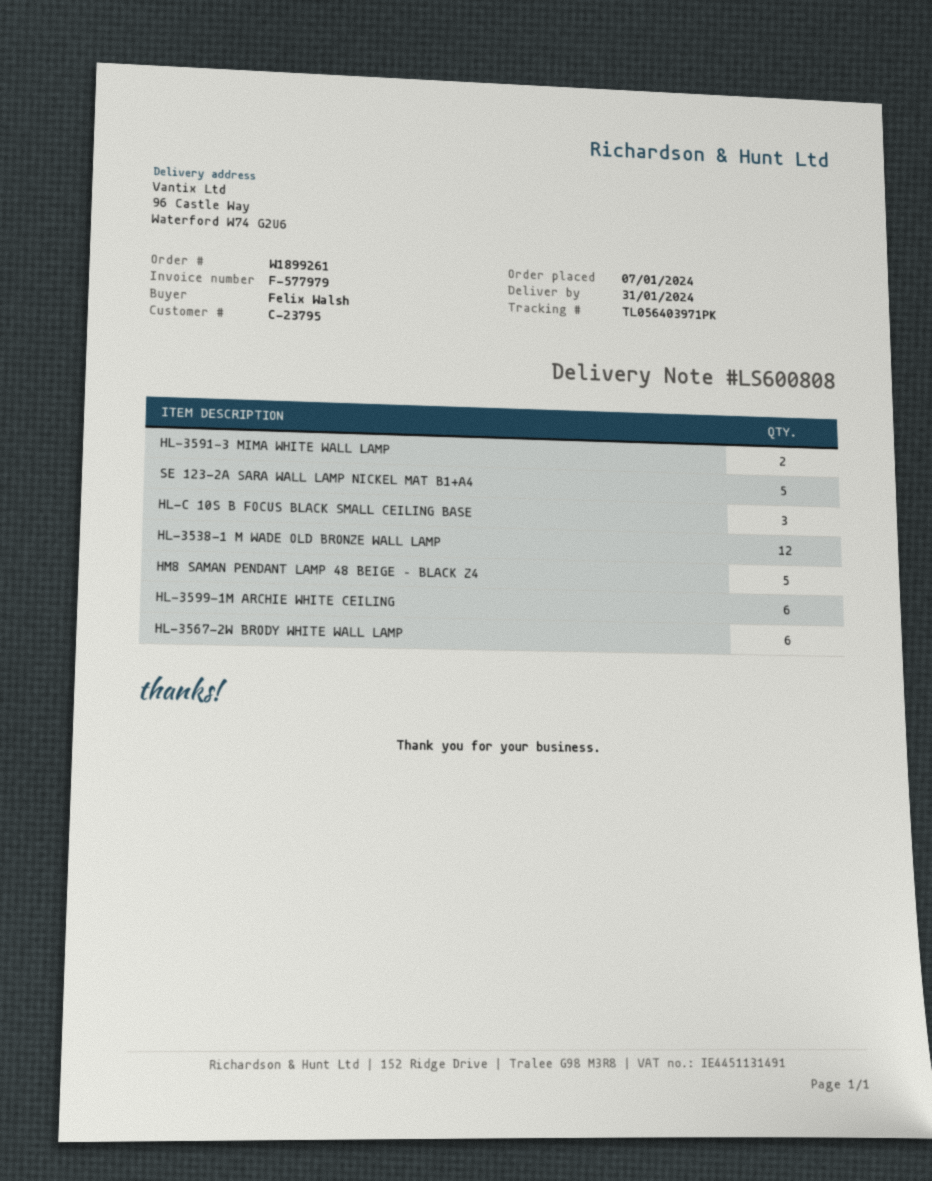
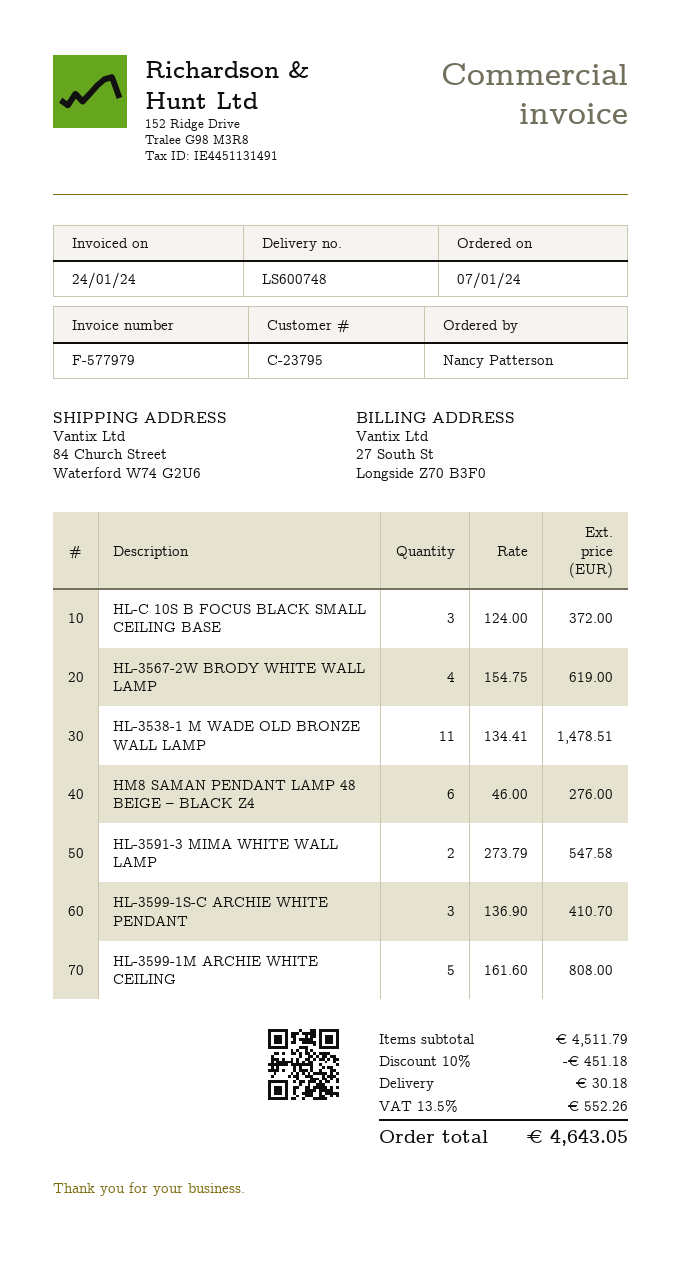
delivery note number: LS600808 -> LS600748
ordered by: Felix Walsh -> Nancy Patterson
ship to: 96 Castle Way, Waterford W74 G2U6 -> 84 Church Street, Waterford W74 G2U6
SE 123-2A SARA WALL LAMP NICKEL MAT B1+A4: 5 -> none
HL-3538-1 M WADE OLD BRONZE WALL LAMP: 12 -> 11
HM8 SAMAN PENDANT LAMP 48 BEIGE – BLACK Z4: 5 -> 6
HL-3599-1M ARCHIE WHITE CEILING: 6 -> 5
HL-3567-2W BRODY WHITE WALL LAMP: 6 -> 4
HL-3599-1S-C ARCHIE WHITE PENDANT: none -> 3

